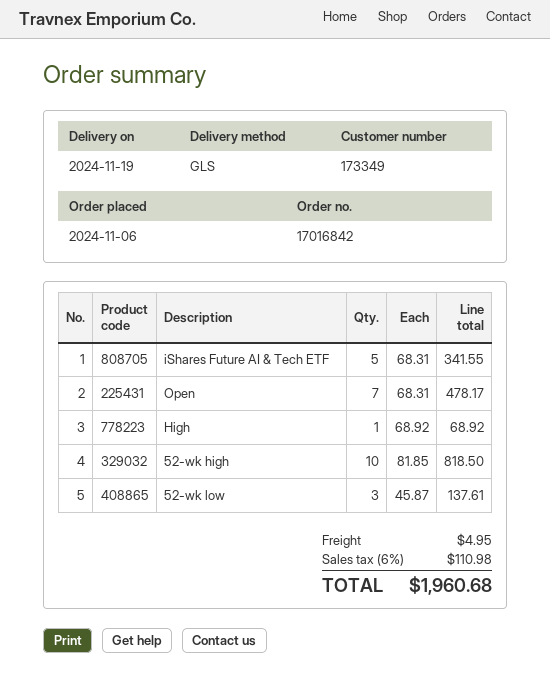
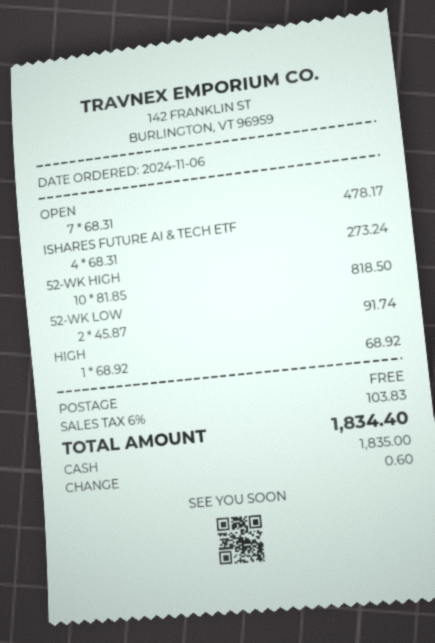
iShares Future AI & Tech ETF: 5 x 68.31 = 341.55 -> 4 x 68.31 = 273.24
52-wk low: 3 x 45.87 = 137.61 -> 2 x 45.87 = 91.74
shipping: 4.95 -> 0.00
tax: 6% = 110.98 -> 6% = 103.83
total: 1960.68 -> 1834.40

